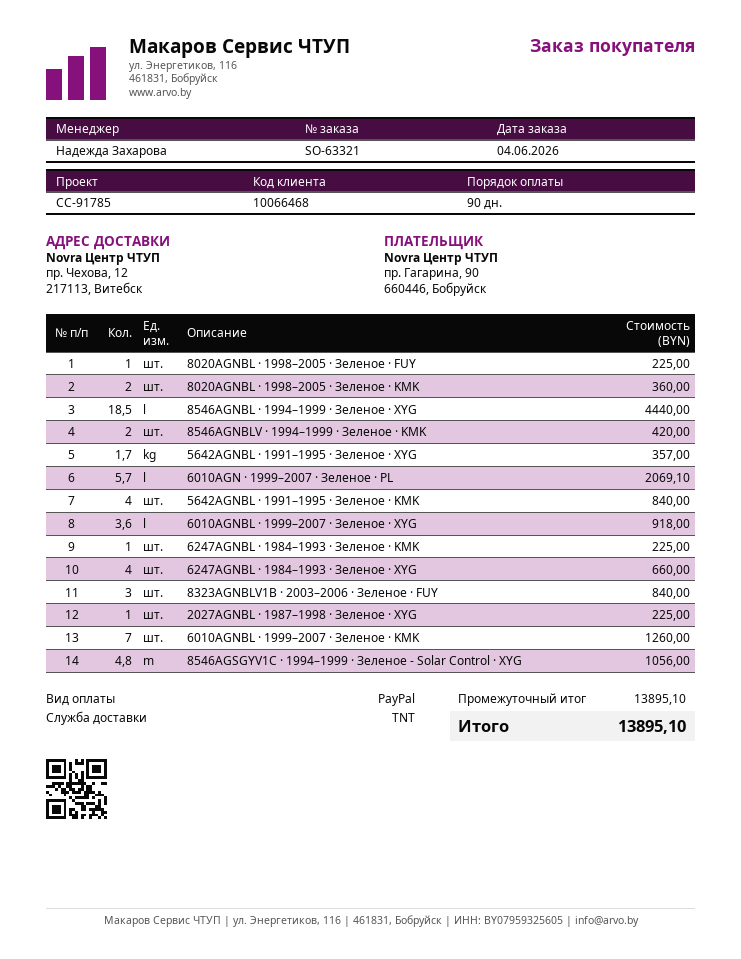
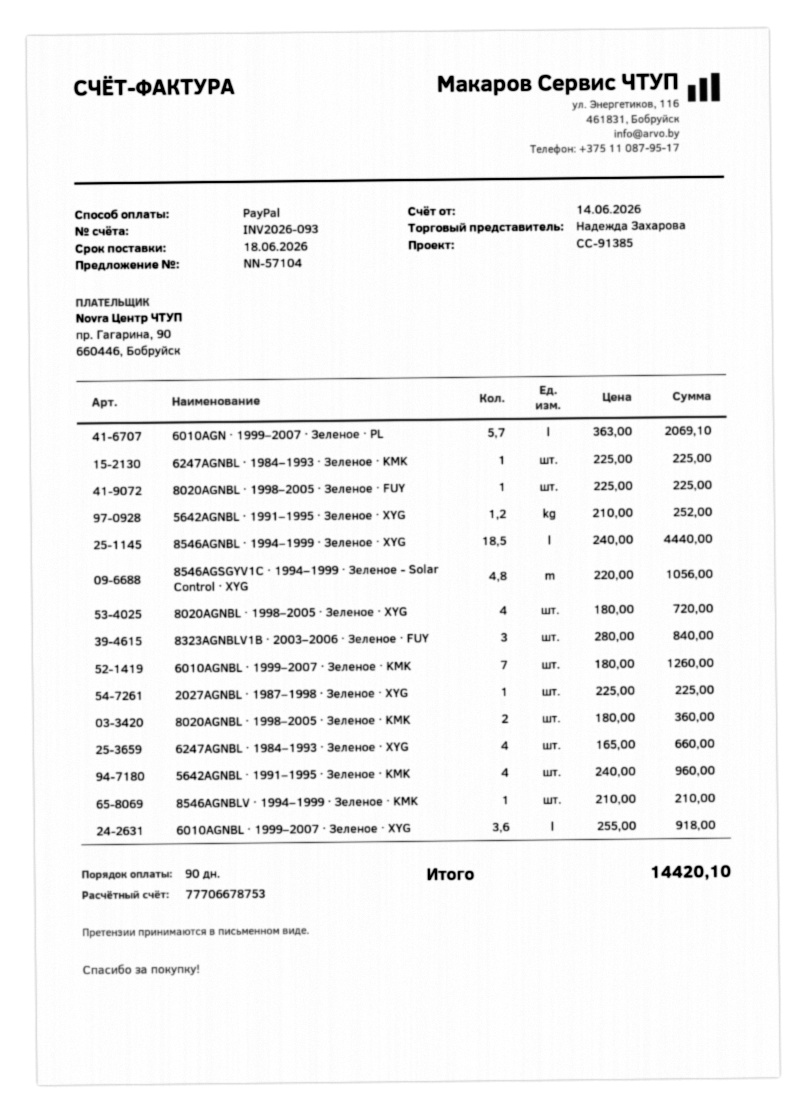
reference: CC-91785 -> CC-91385
8546AGNBLV · 1994–1999 · Зеленое · KMK: 2 for 420.00 -> 1 for 210.00
5642AGNBL · 1991–1995 · Зеленое · XYG: 1.7 for 357.00 -> 1.2 for 252.00
5642AGNBL · 1991–1995 · Зеленое · KMK: 4 for 840.00 -> 4 for 960.00
8020AGNBL · 1998–2005 · Зеленое · XYG: none -> 4 for 720.00
total: 13895.10 -> 14420.10

